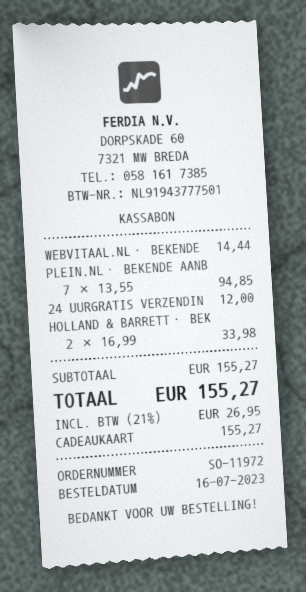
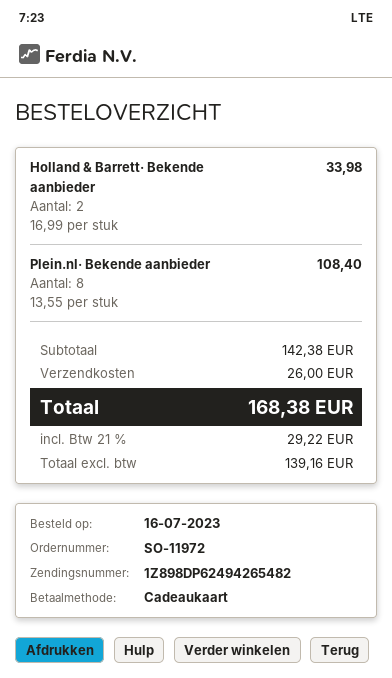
WEBVITAAL.NL· BEKENDE: 1 x 14.44 = 14.44 -> none
PLEIN.NL· BEKENDE AANB: 7 x 13.55 = 94.85 -> 8 x 13.55 = 108.40
24 UURGRATIS VERZENDIN: 1 x 12.00 = 12.00 -> none
subtotal: 155.27 -> 142.38
shipping: none -> 26.00
tax: 21% = 26.95 -> 21% = 29.22
total: 155.27 -> 168.38

